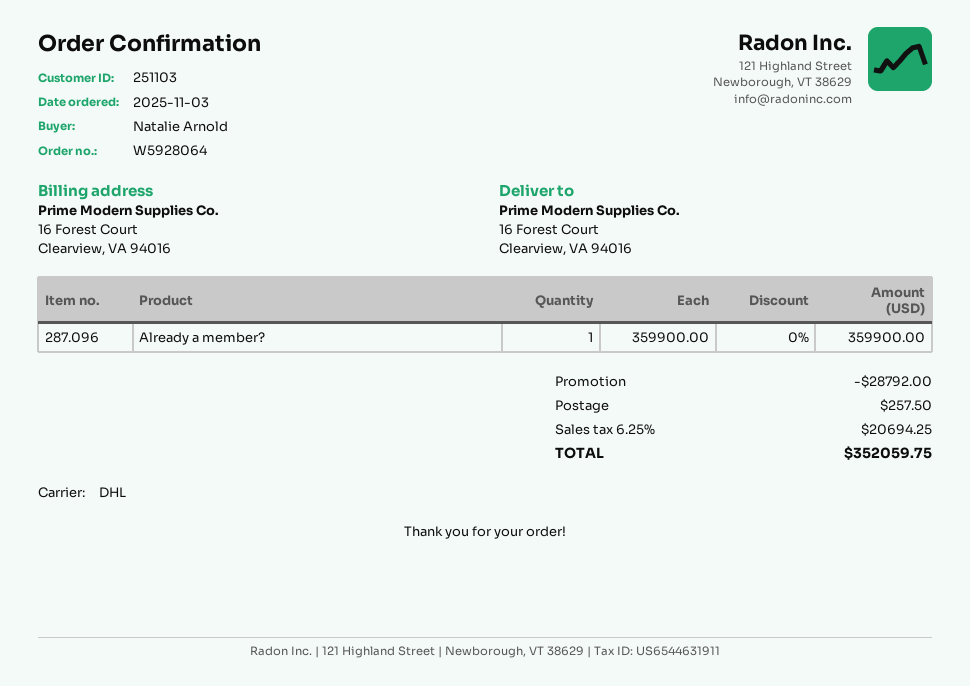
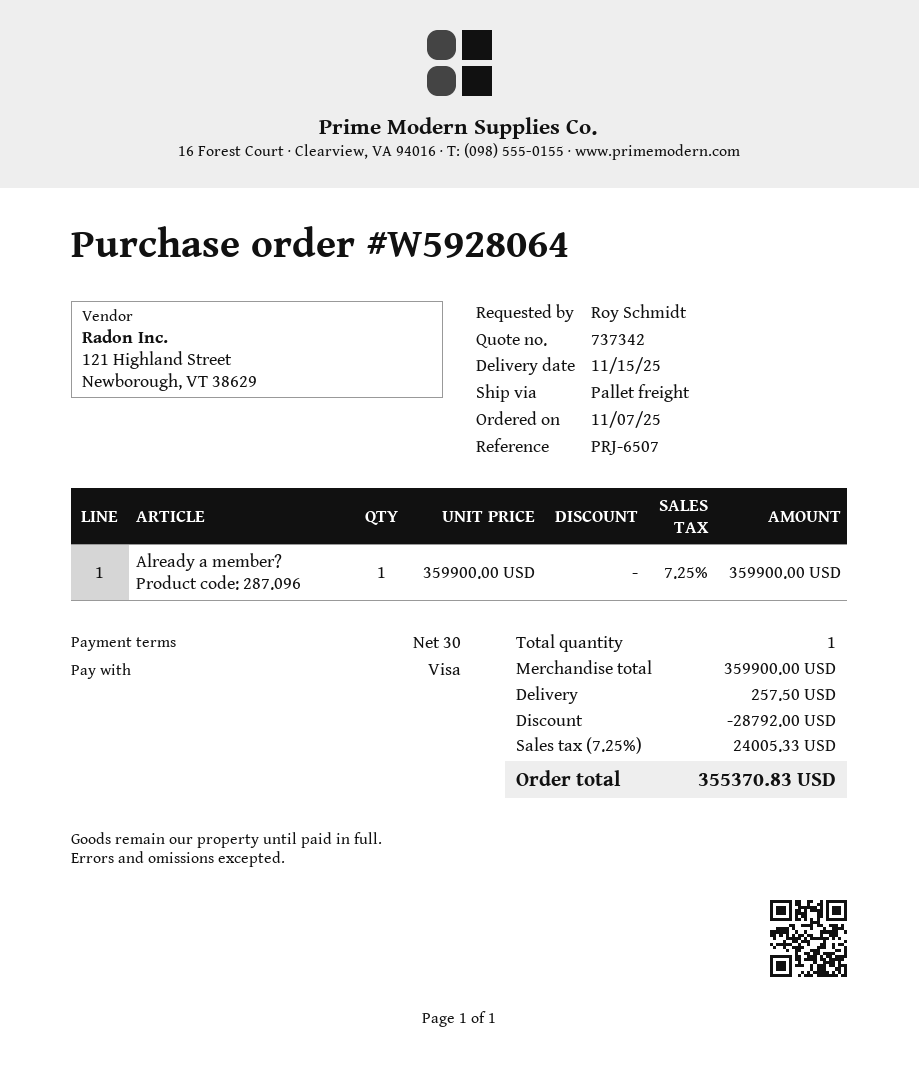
order date: 2025-11-03 -> 2025-11-07
ordered by: Natalie Arnold -> Roy Schmidt
shipping method: DHL -> pallet freight
tax: 6.25% = 20694.25 -> 7.25% = 24005.33
total: 352059.75 -> 355370.83

